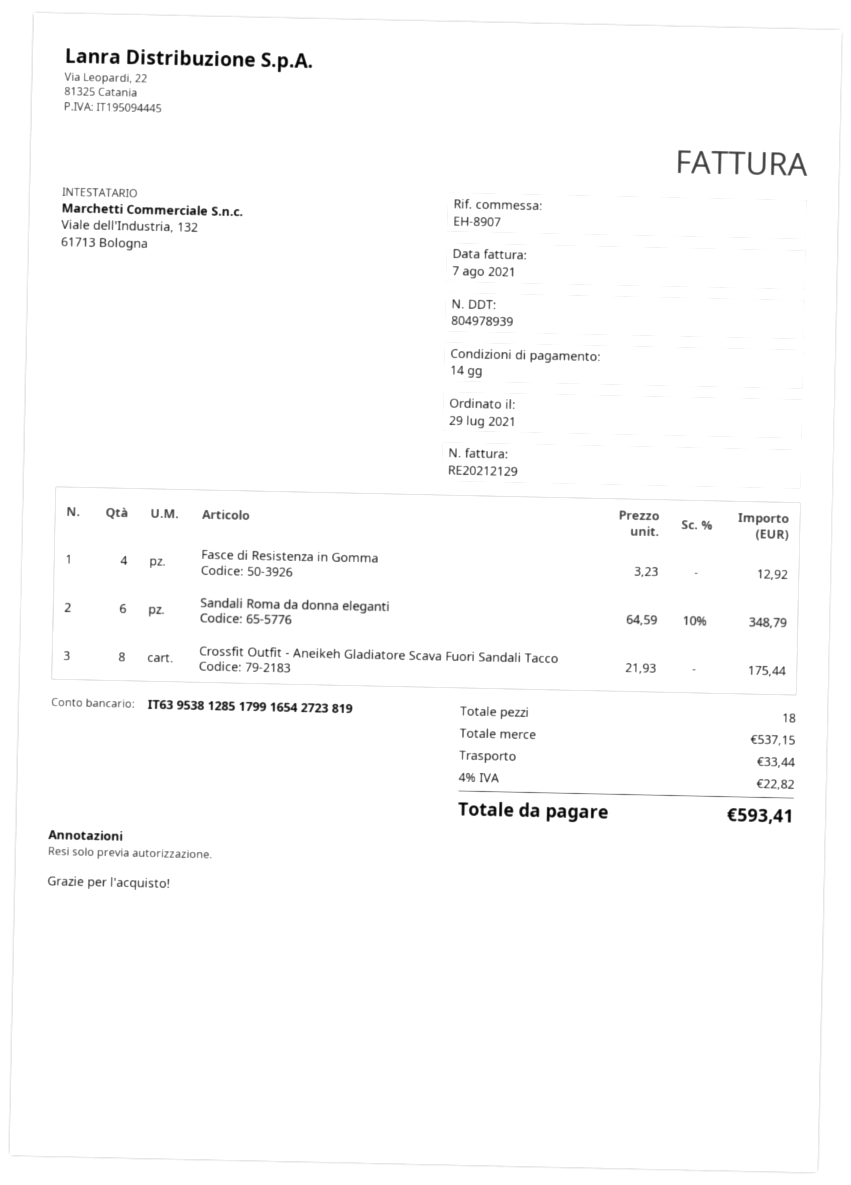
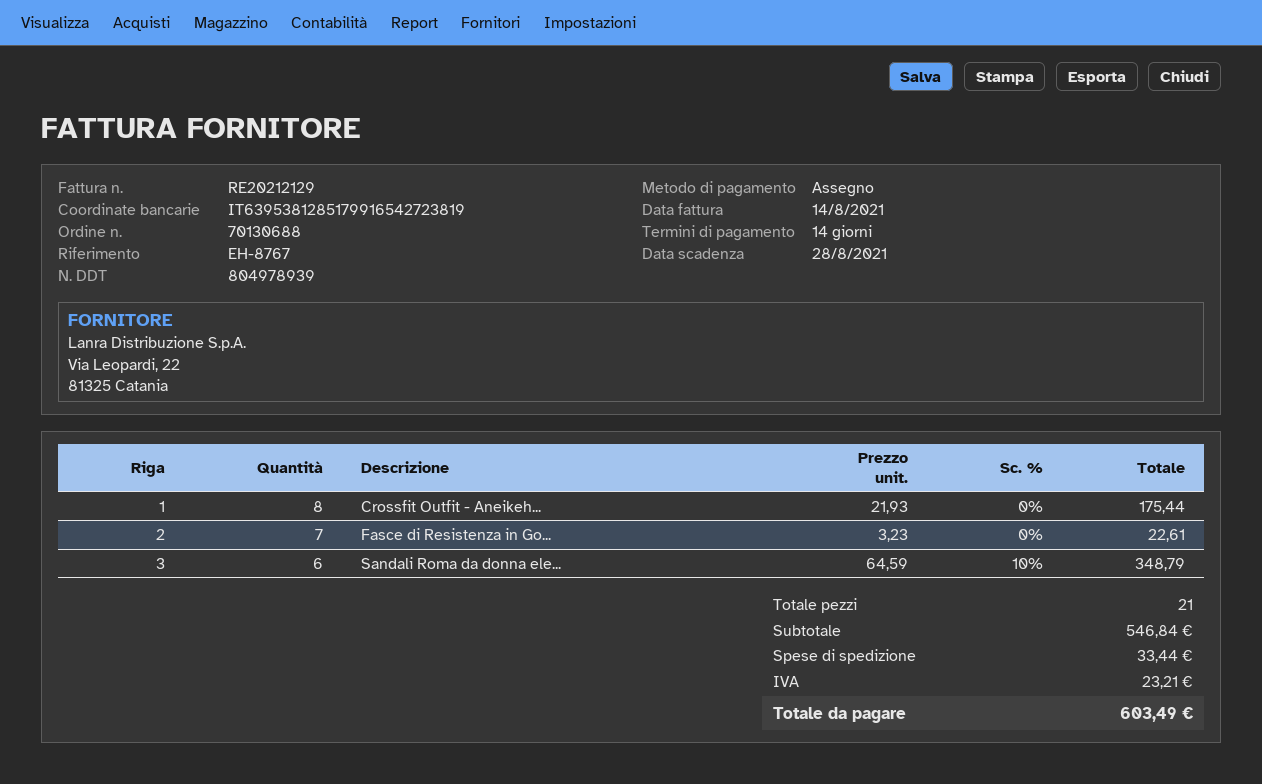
invoice date: 2021-08-07 -> 2021-08-14
reference: EH-8907 -> EH-8767
Fasce di Resistenza in Gomma: 4 x 3.23 = 12.92 -> 7 x 3.23 = 22.61
total quantity: 18 -> 21
subtotal: 537.15 -> 546.84
tax: 22.82 -> 23.21
total: 593.41 -> 603.49

